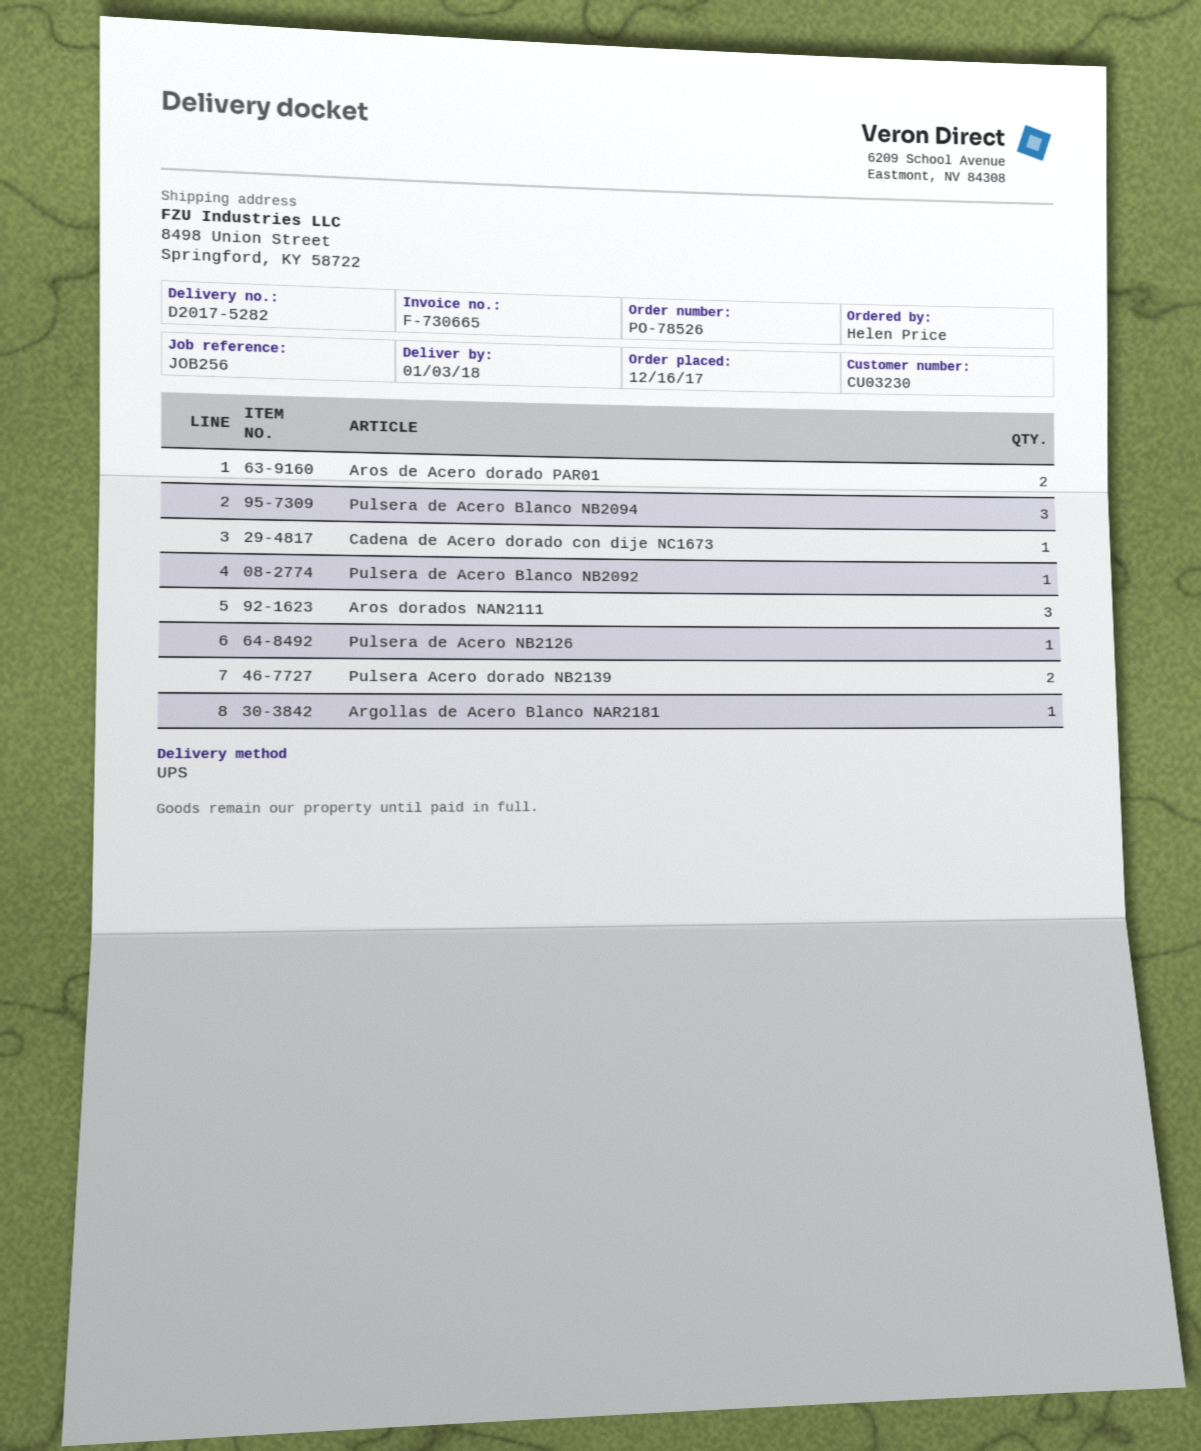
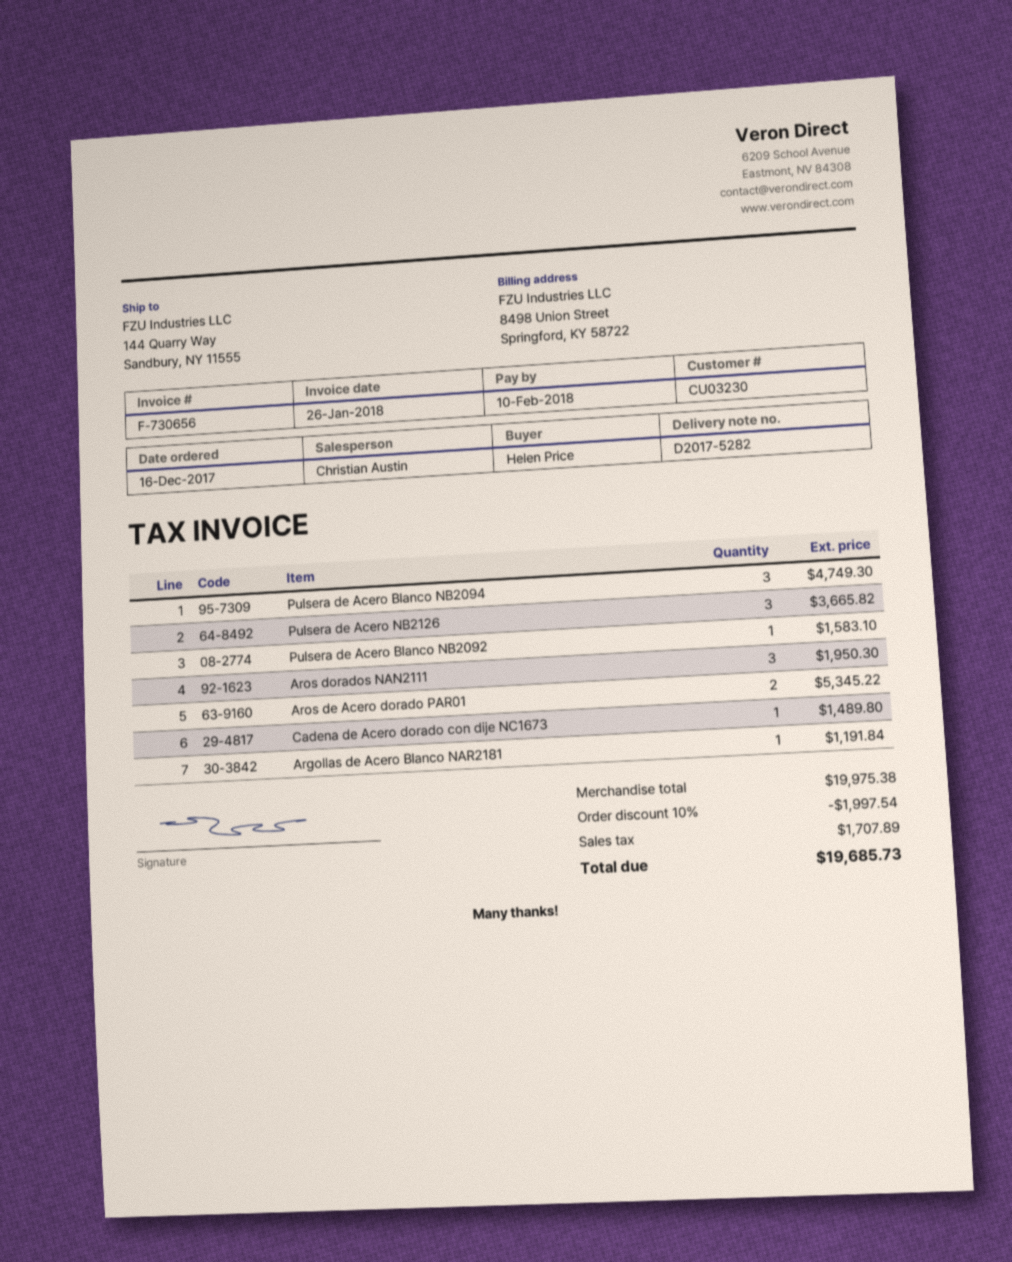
invoice number: F-730665 -> F-730656
ship to: 8498 Union Street, Springford, KY 58722 -> 144 Quarry Way, Sandbury, NY 11555
Pulsera de Acero NB2126: 1 -> 3
Pulsera Acero dorado NB2139: 2 -> none

